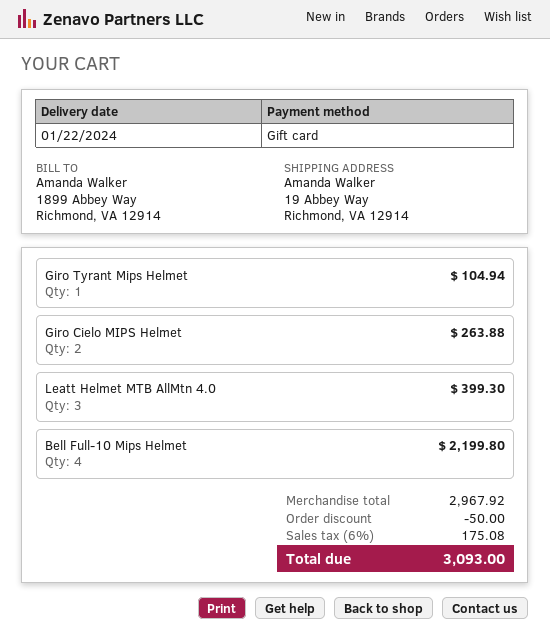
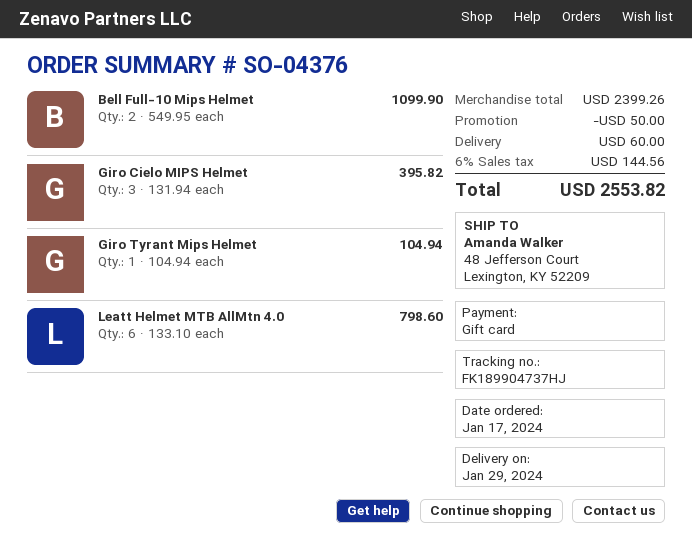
delivery date: 2024-01-22 -> 2024-01-29
ship to: 19 Abbey Way, Richmond, VA 12914 -> 48 Jefferson Court, Lexington, KY 52209
Giro Cielo MIPS Helmet: 2 for 263.88 -> 3 for 395.82
Leatt Helmet MTB AllMtn 4.0: 3 for 399.30 -> 6 for 798.60
Bell Full-10 Mips Helmet: 4 for 2199.80 -> 2 for 1099.90
subtotal: 2967.92 -> 2399.26
shipping: none -> 60.00
tax: 6% = 175.08 -> 6% = 144.56
total: 3093.00 -> 2553.82

